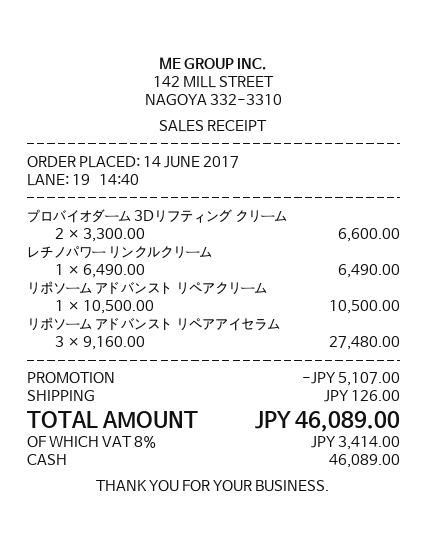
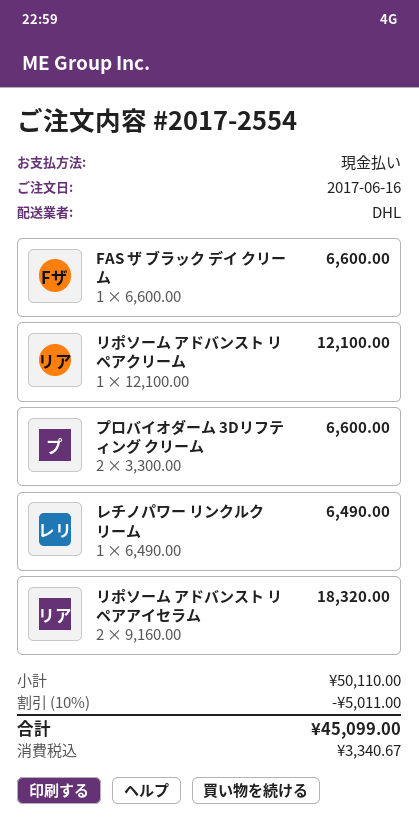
order date: 2017-06-14 -> 2017-06-16
リポソーム アドバンスト リペアクリーム: 1 x 10500.00 = 10500.00 -> 1 x 12100.00 = 12100.00
リポソーム アドバンスト リペアアイセラム: 3 x 9160.00 = 27480.00 -> 2 x 9160.00 = 18320.00
FAS ザ ブラック デイ クリーム: none -> 1 x 6600.00 = 6600.00
discount: 5107.00 -> 5011.00
shipping: 126.00 -> none
tax: 3414.00 -> 3340.67
total: 46089.00 -> 45099.00

